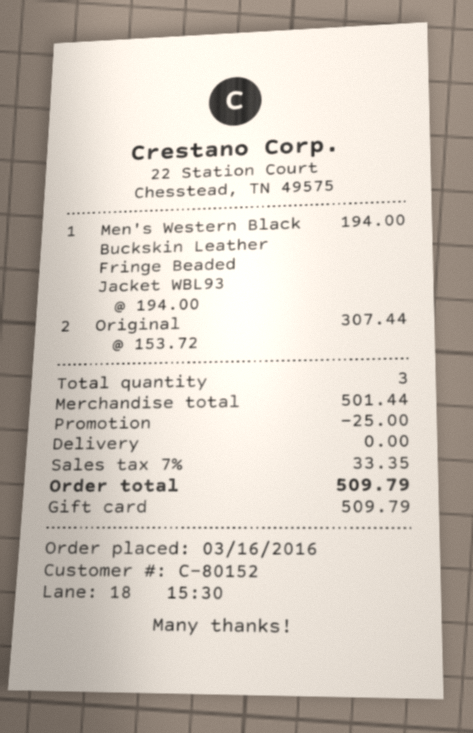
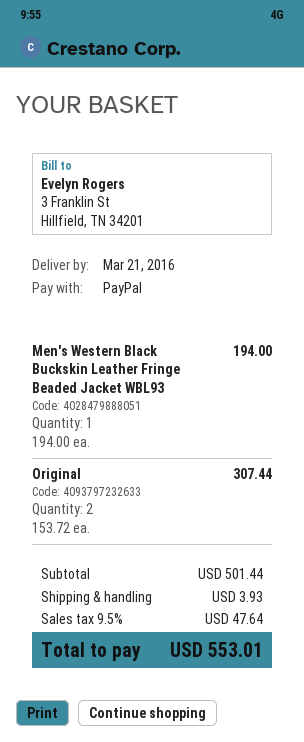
payment method: gift card -> PayPal
discount: 25.00 -> none
shipping: 0.00 -> 3.93
tax: 7% = 33.35 -> 9.5% = 47.64
total: 509.79 -> 553.01

